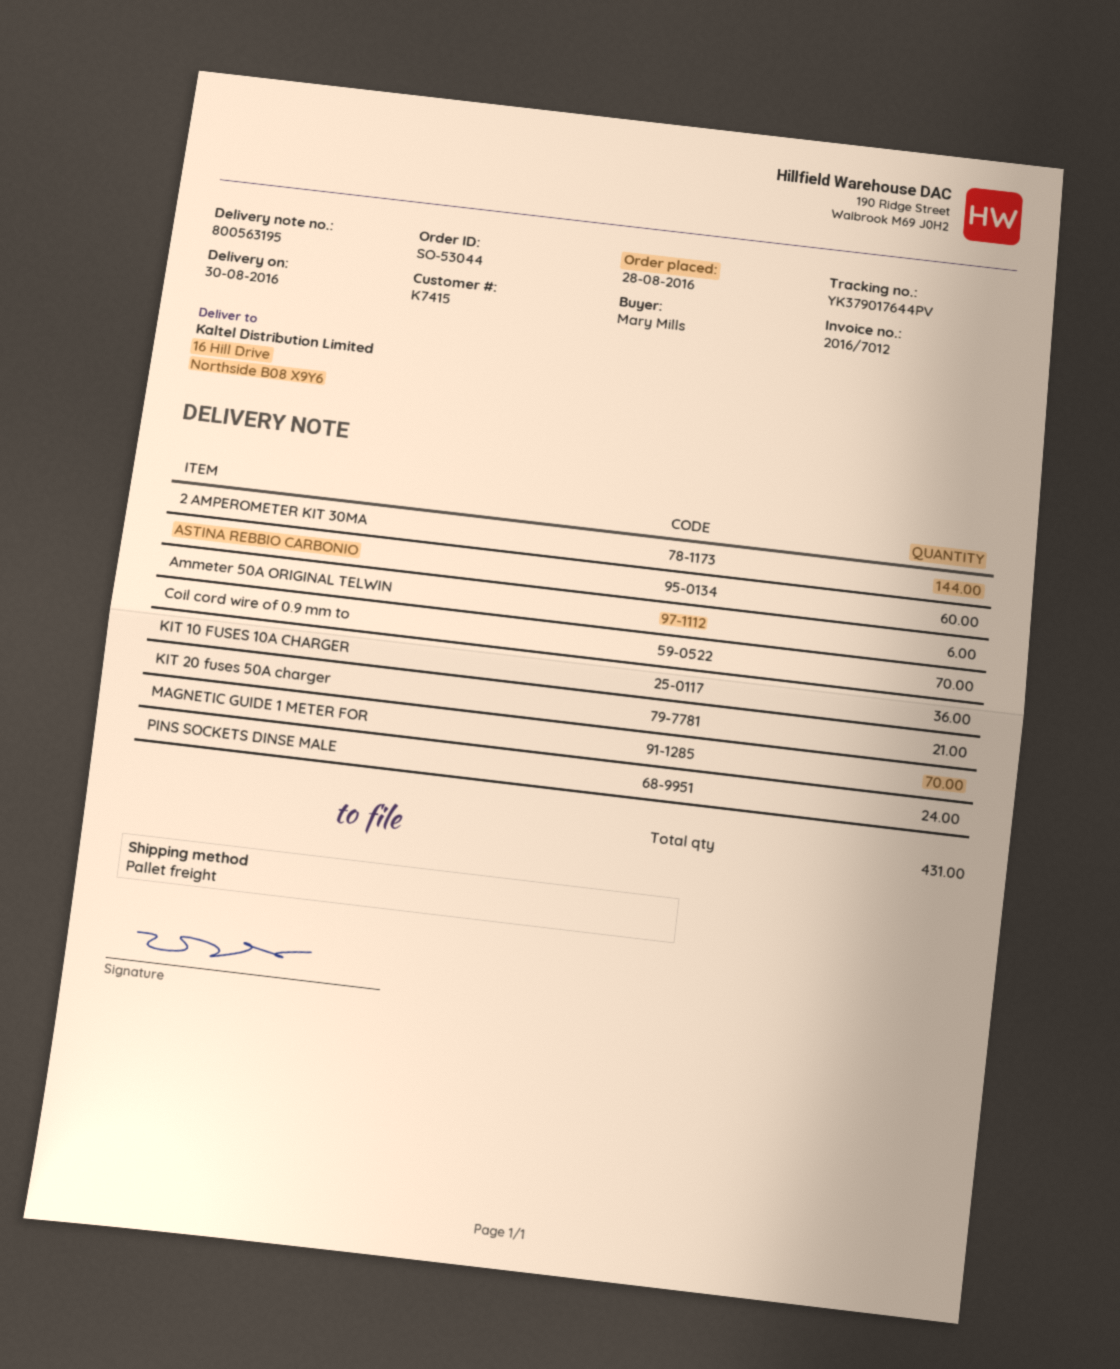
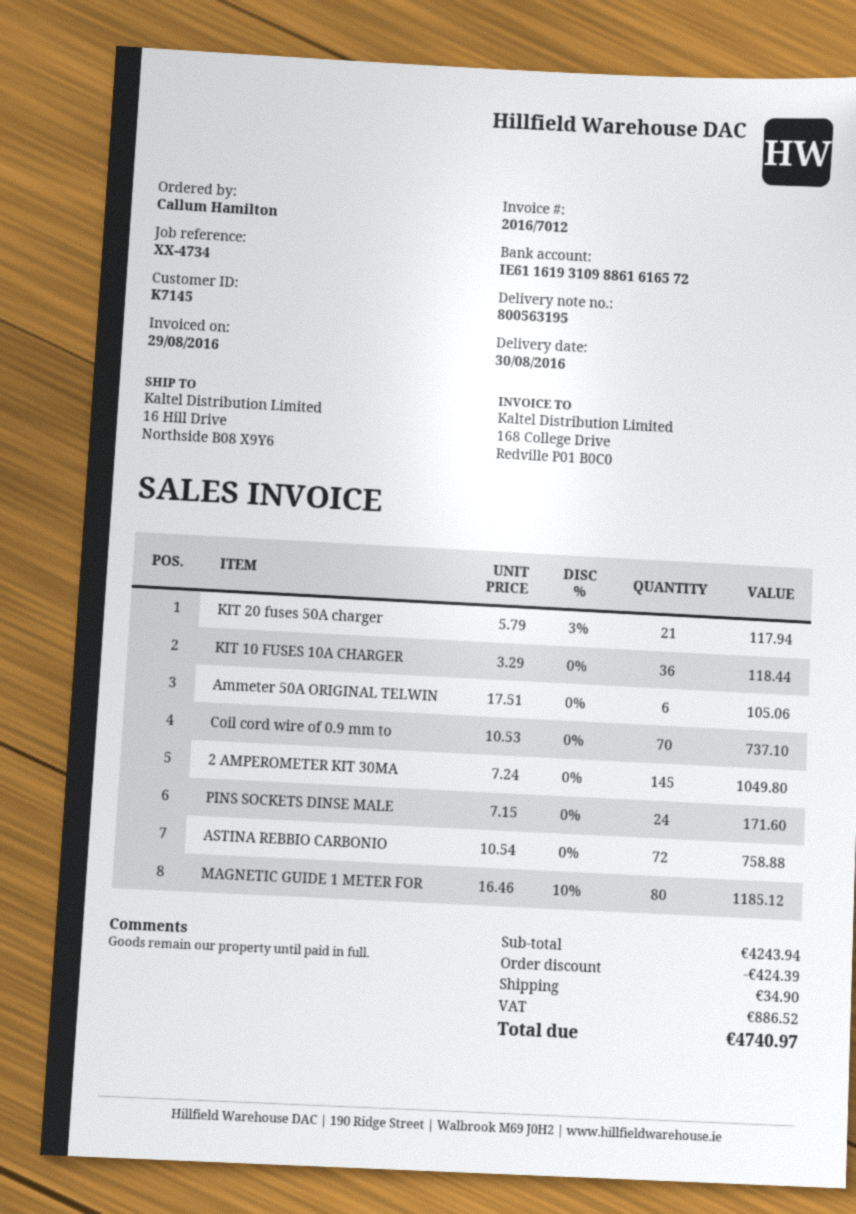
customer number: K7415 -> K7145
ordered by: Mary Mills -> Callum Hamilton
2 AMPEROMETER KIT 30MA: 144 -> 145
ASTINA REBBIO CARBONIO: 60 -> 72
MAGNETIC GUIDE 1 METER FOR: 70 -> 80

